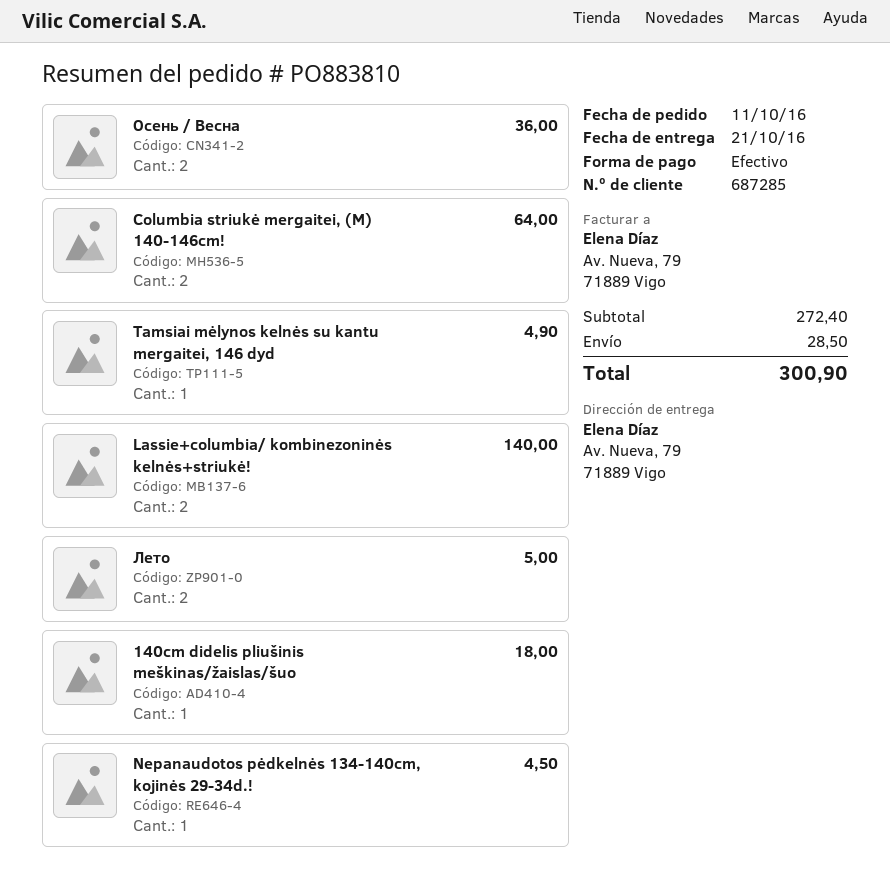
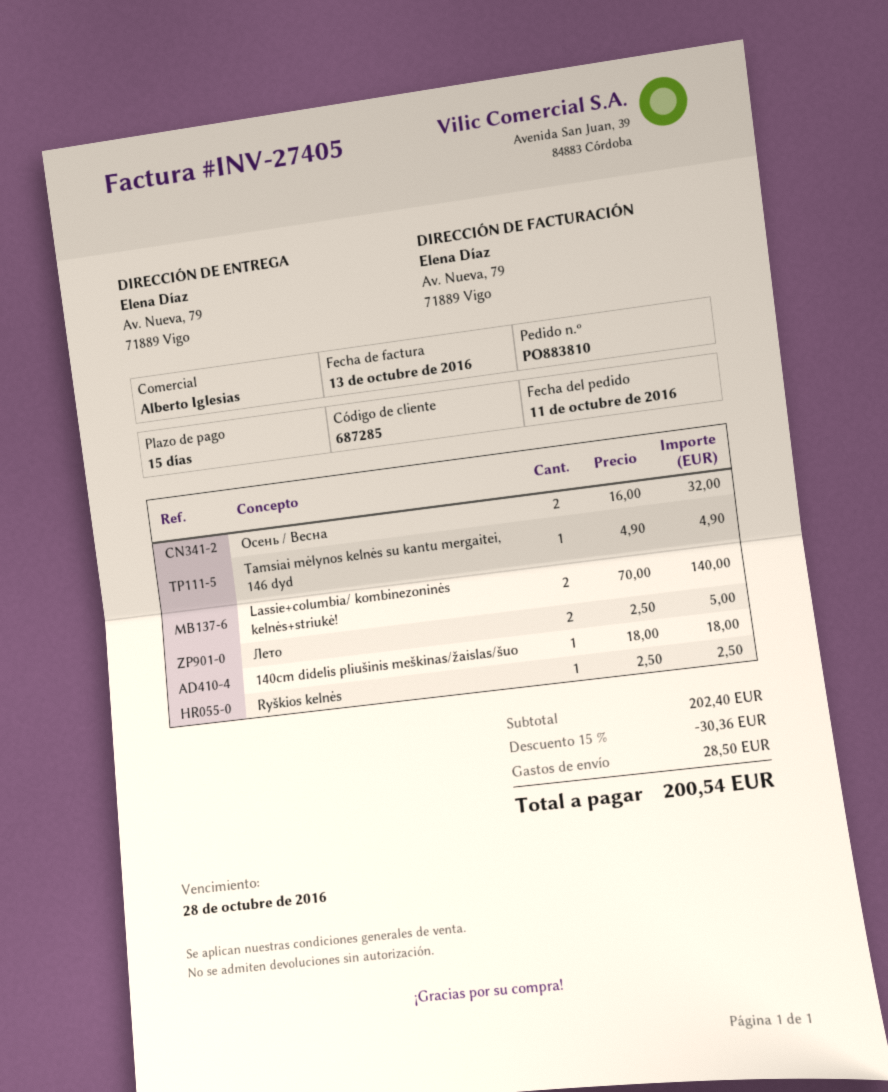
Осень / Весна: 2 for 36.00 -> 2 for 32.00
Columbia striukė mergaitei, (M) 140-146cm!: 2 for 64.00 -> none
Nepanaudotos pėdkelnės 134-140cm, kojinės 29-34d.!: 1 for 4.50 -> none
Ryškios kelnės: none -> 1 for 2.50
subtotal: 272.40 -> 202.40
discount: none -> 15% = 30.36
total: 300.90 -> 200.54

